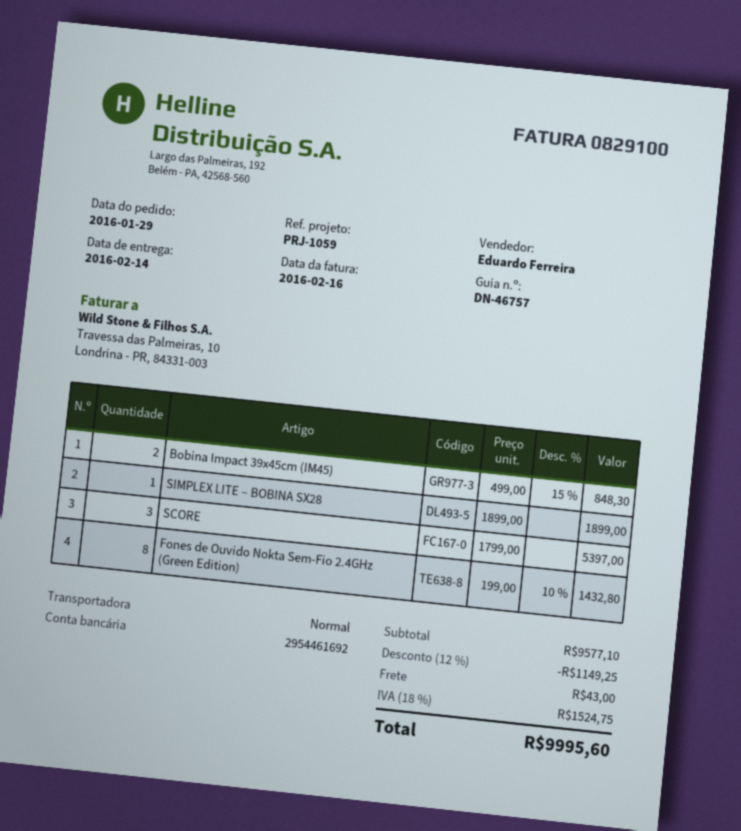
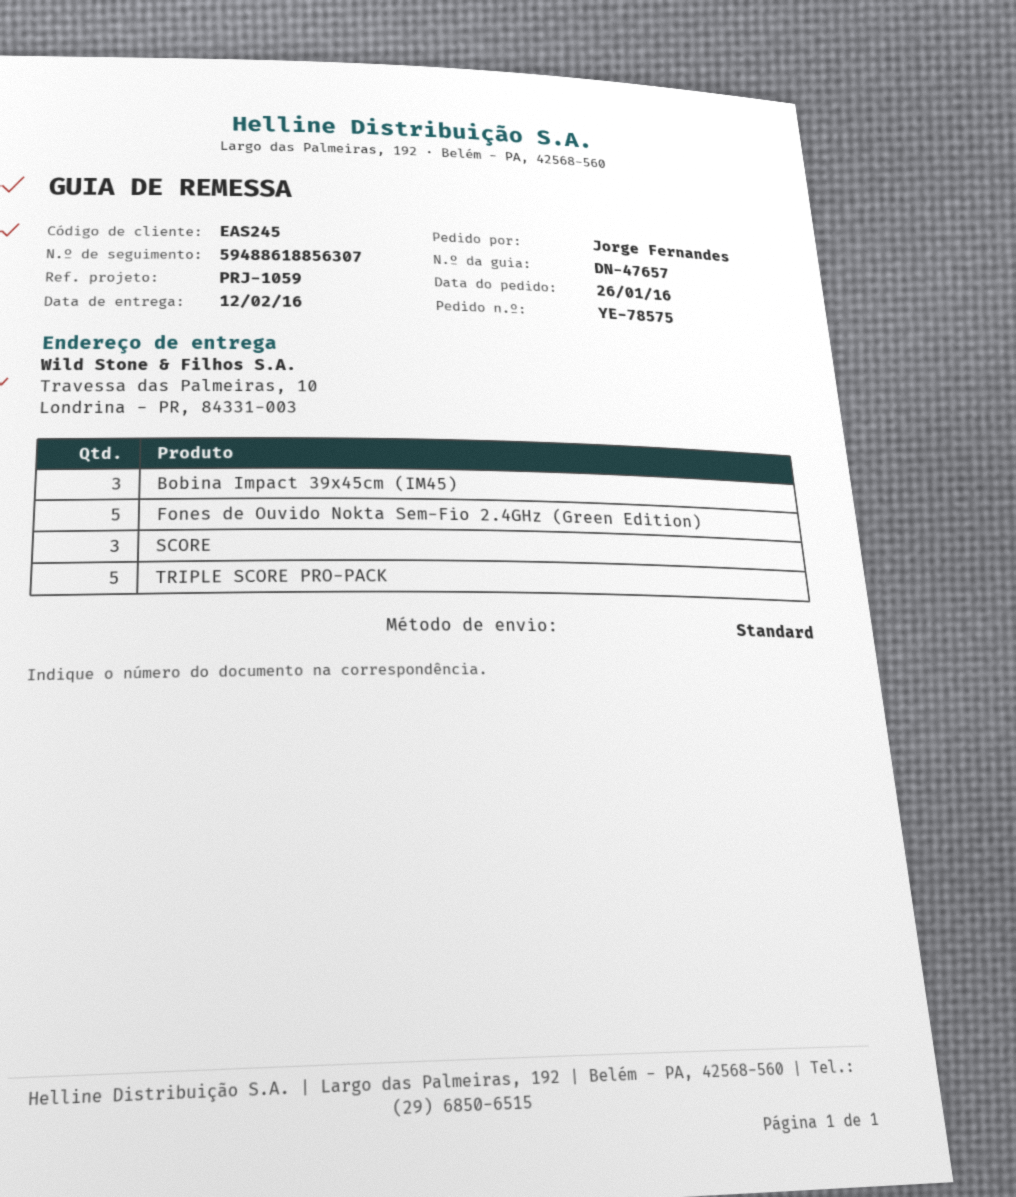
order date: 2016-01-29 -> 2016-01-26
delivery note number: DN-46757 -> DN-47657
delivery date: 2016-02-14 -> 2016-02-12
Bobina Impact 39x45cm (IM45): 2 -> 3
SIMPLEX LITE – BOBINA SX28: 1 -> none
Fones de Ouvido Nokta Sem-Fio 2.4GHz (Green Edition): 8 -> 5
TRIPLE SCORE PRO-PACK: none -> 5

